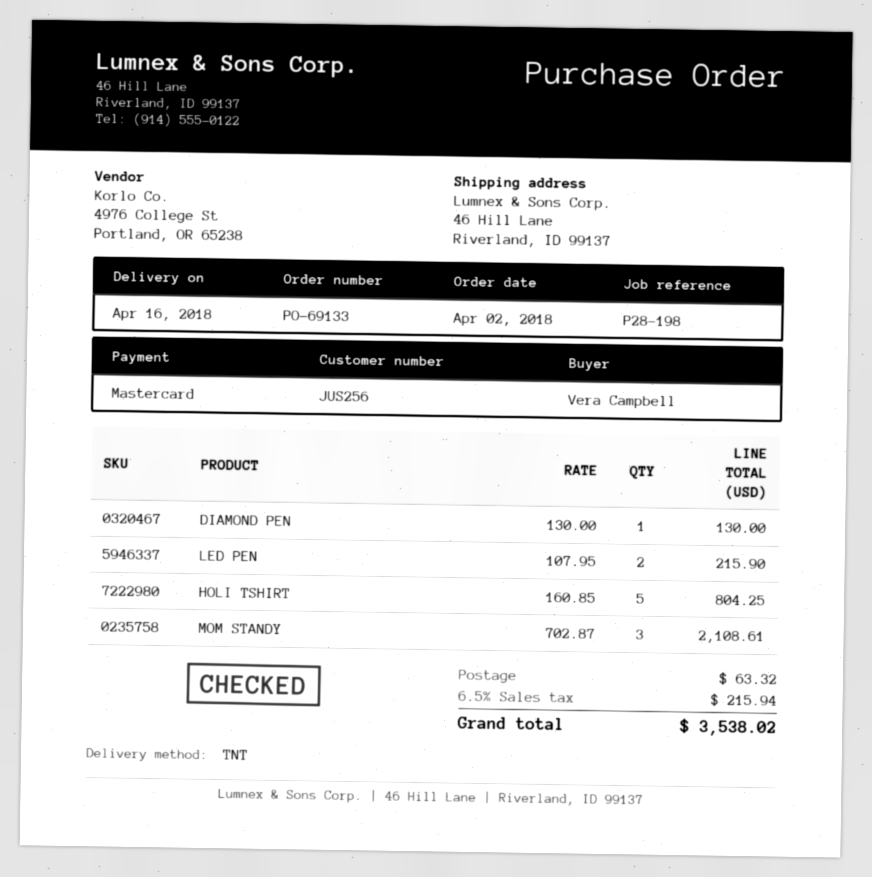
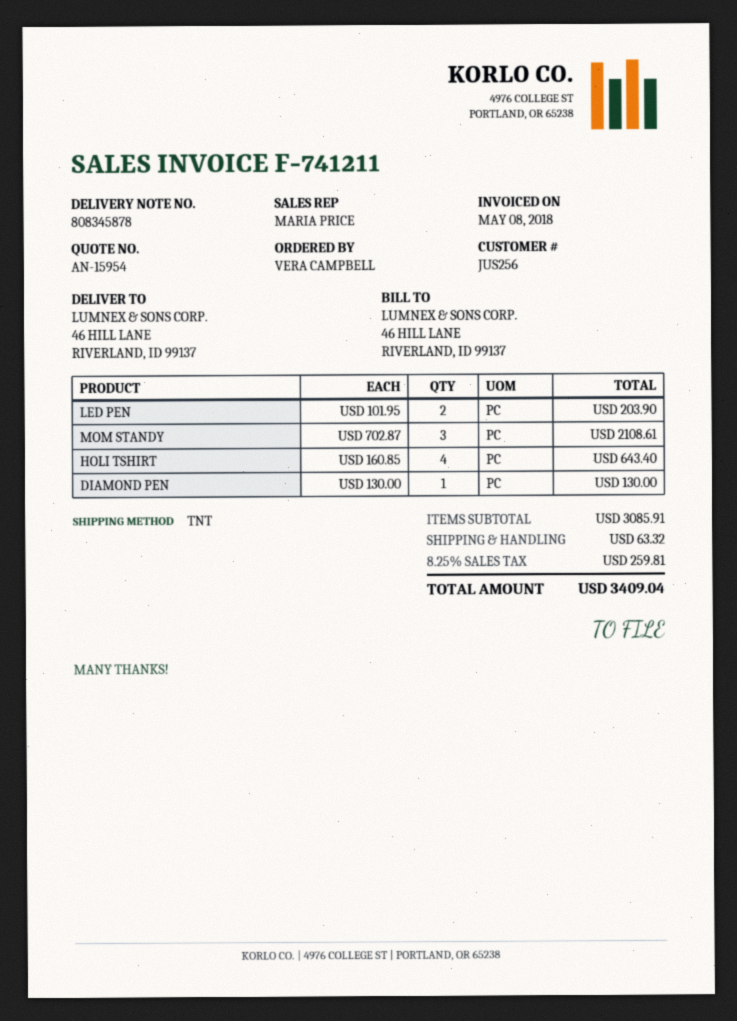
LED PEN: 2 x 107.95 = 215.90 -> 2 x 101.95 = 203.90
HOLI TSHIRT: 5 x 160.85 = 804.25 -> 4 x 160.85 = 643.40
tax: 6.5% = 215.94 -> 8.25% = 259.81
total: 3538.02 -> 3409.04

